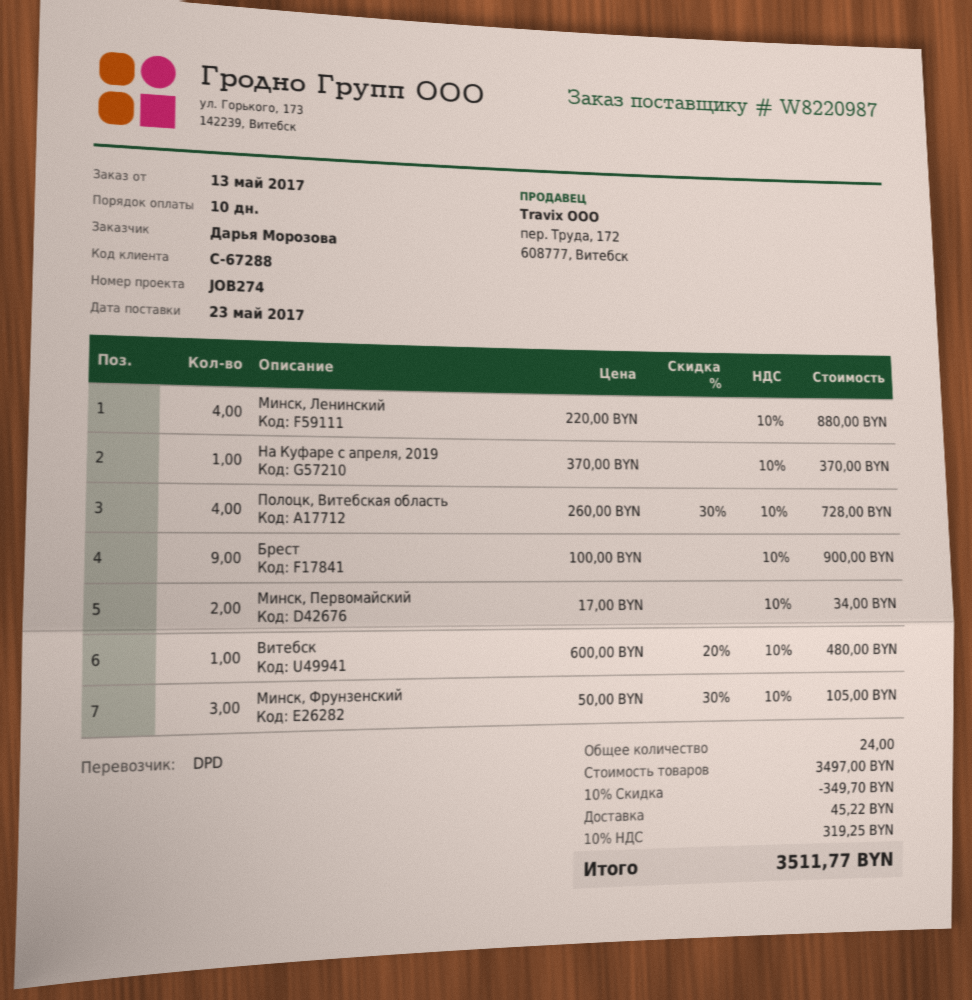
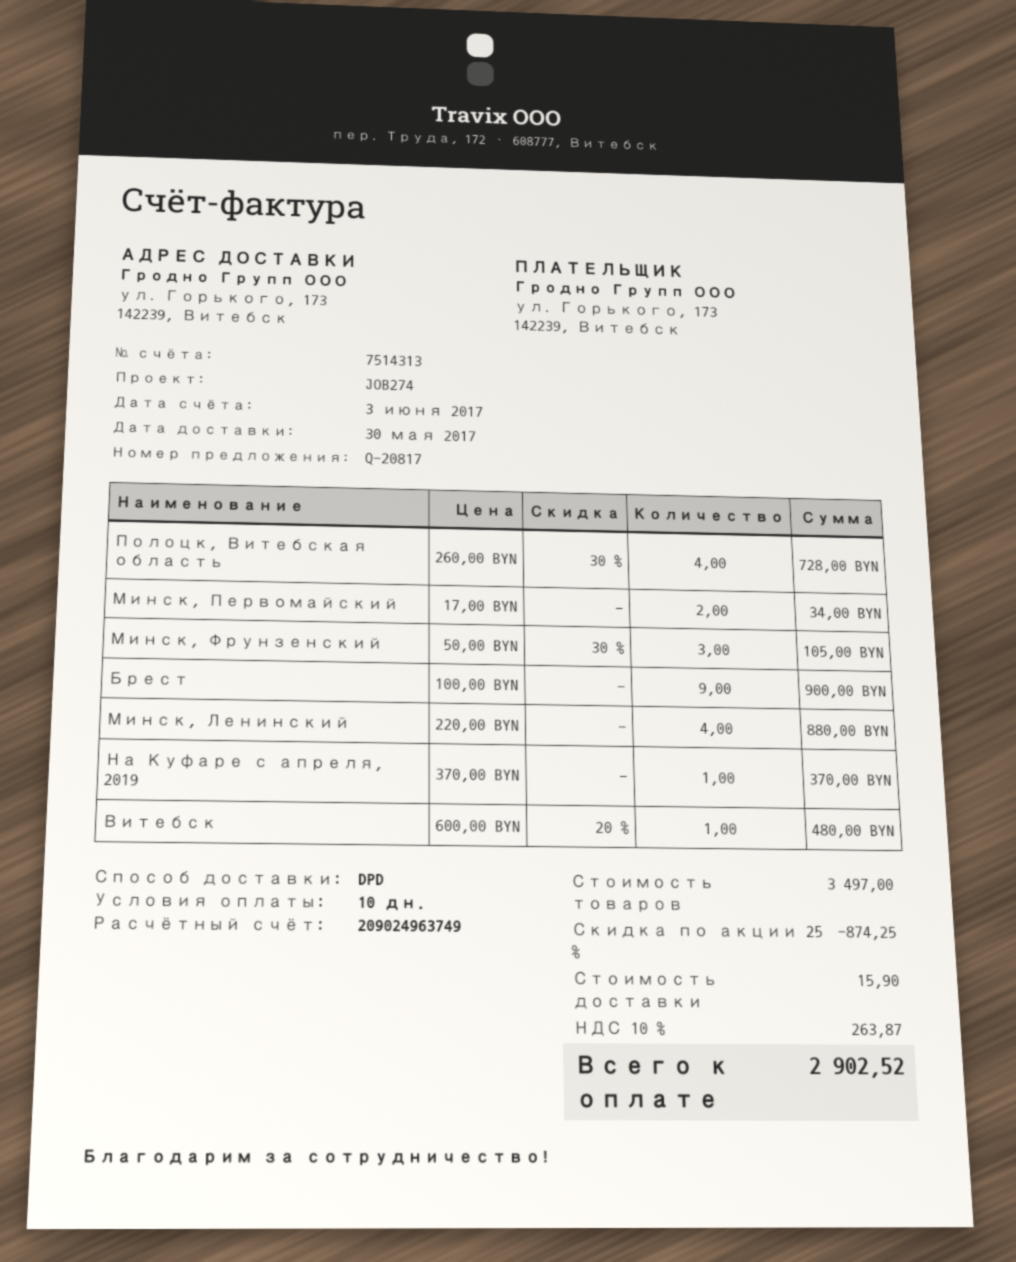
delivery date: 2017-05-23 -> 2017-05-30
discount: 10% = 349.70 -> 25% = 874.25
shipping: 45.22 -> 15.90
tax: 10% = 319.25 -> 10% = 263.87
total: 3511.77 -> 2902.52

